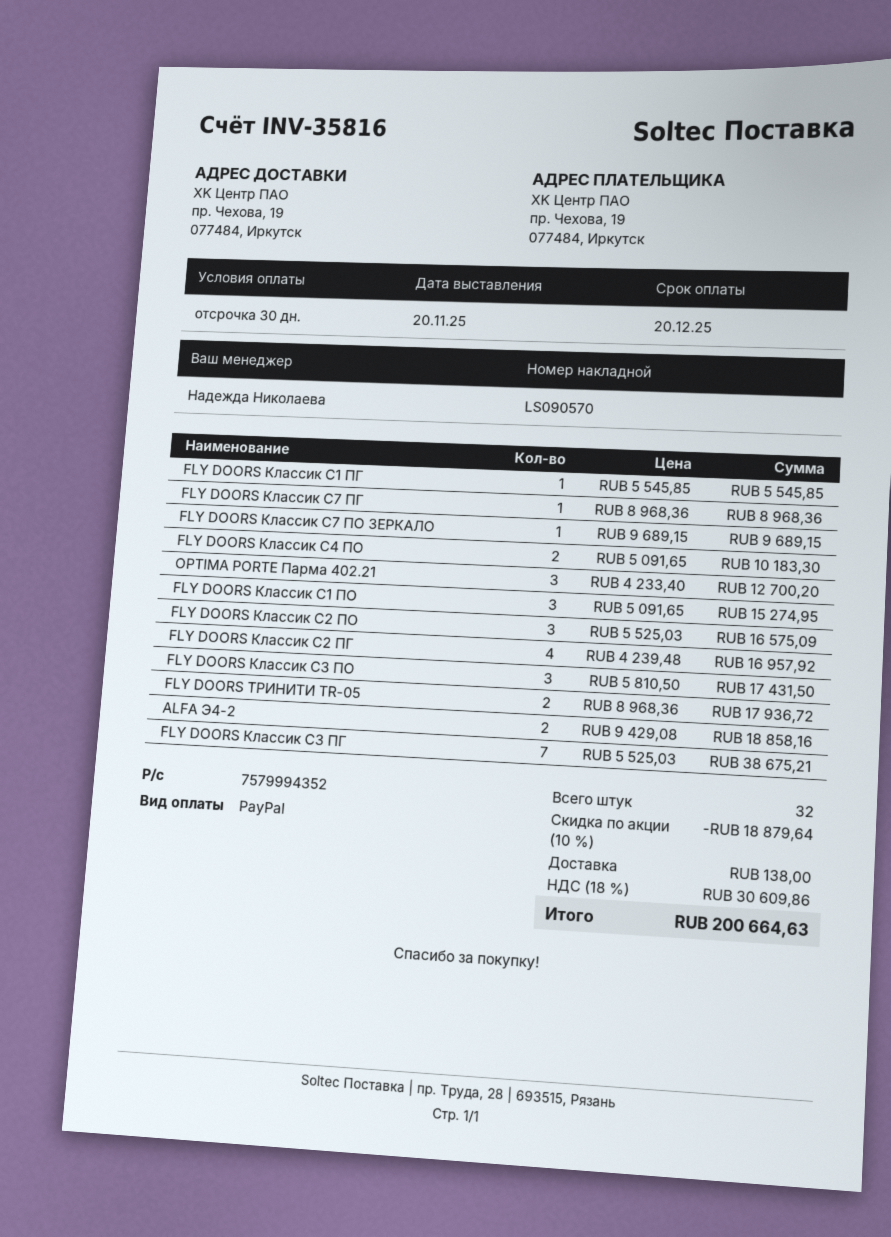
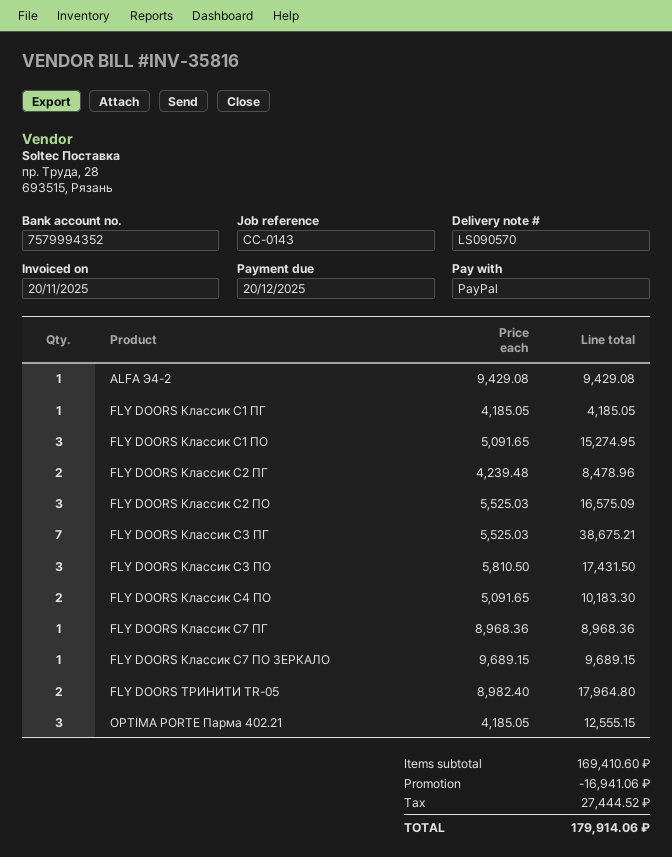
FLY DOORS Классик C1 ПГ: 1 x 5545.85 = 5545.85 -> 1 x 4185.05 = 4185.05
OPTIMA PORTE Парма 402.21: 3 x 4233.40 = 12700.20 -> 3 x 4185.05 = 12555.15
FLY DOORS Классик C2 ПГ: 4 x 4239.48 = 16957.92 -> 2 x 4239.48 = 8478.96
FLY DOORS ТРИНИТИ TR-05: 2 x 8968.36 = 17936.72 -> 2 x 8982.40 = 17964.80
ALFA Э4-2: 2 x 9429.08 = 18858.16 -> 1 x 9429.08 = 9429.08
discount: 18879.64 -> 16941.06
shipping: 138.00 -> none
tax: 30609.86 -> 27444.52
total: 200664.63 -> 179914.06

